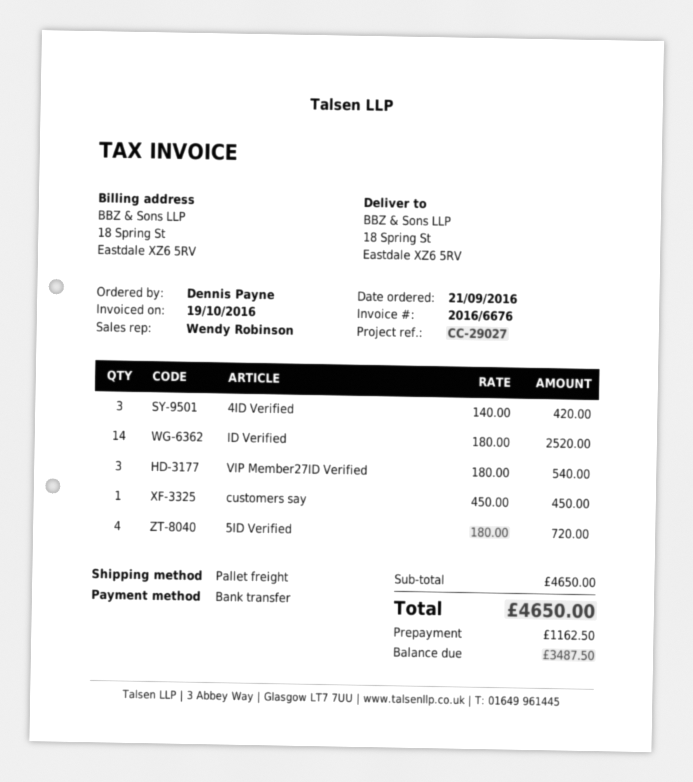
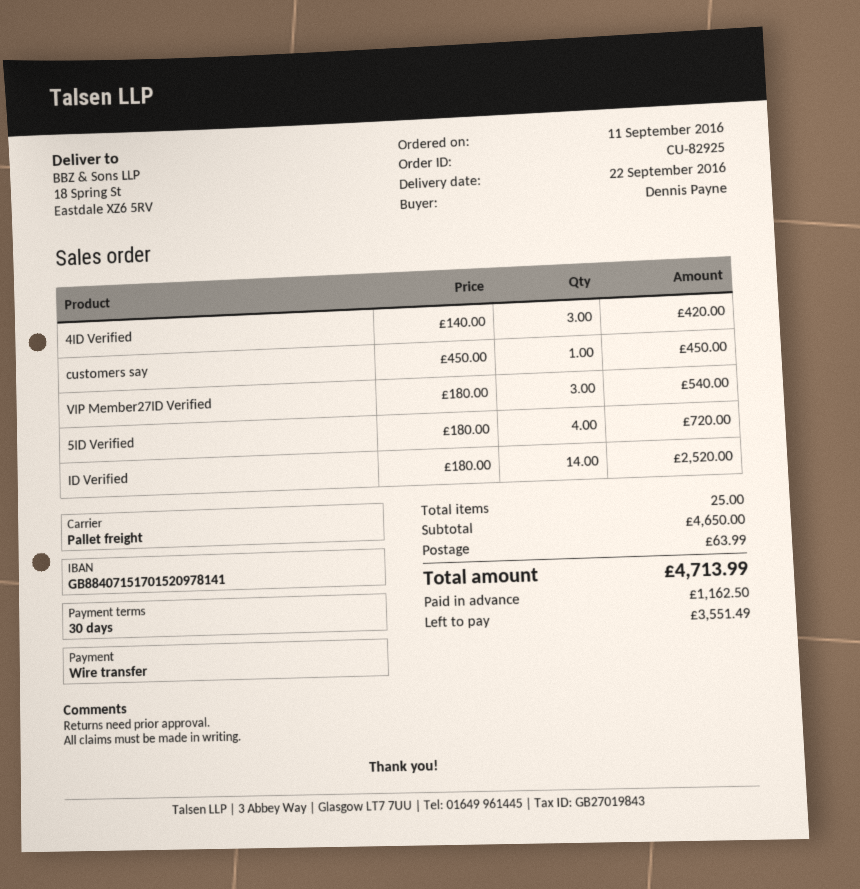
order date: 2016-09-21 -> 2016-09-11
shipping: none -> 63.99
total: 4650.00 -> 4713.99
balance: 3487.50 -> 3551.49

